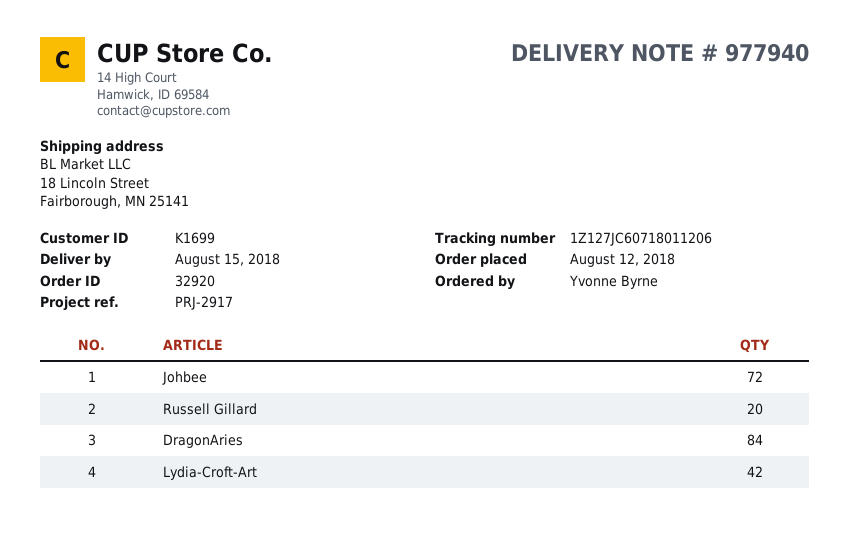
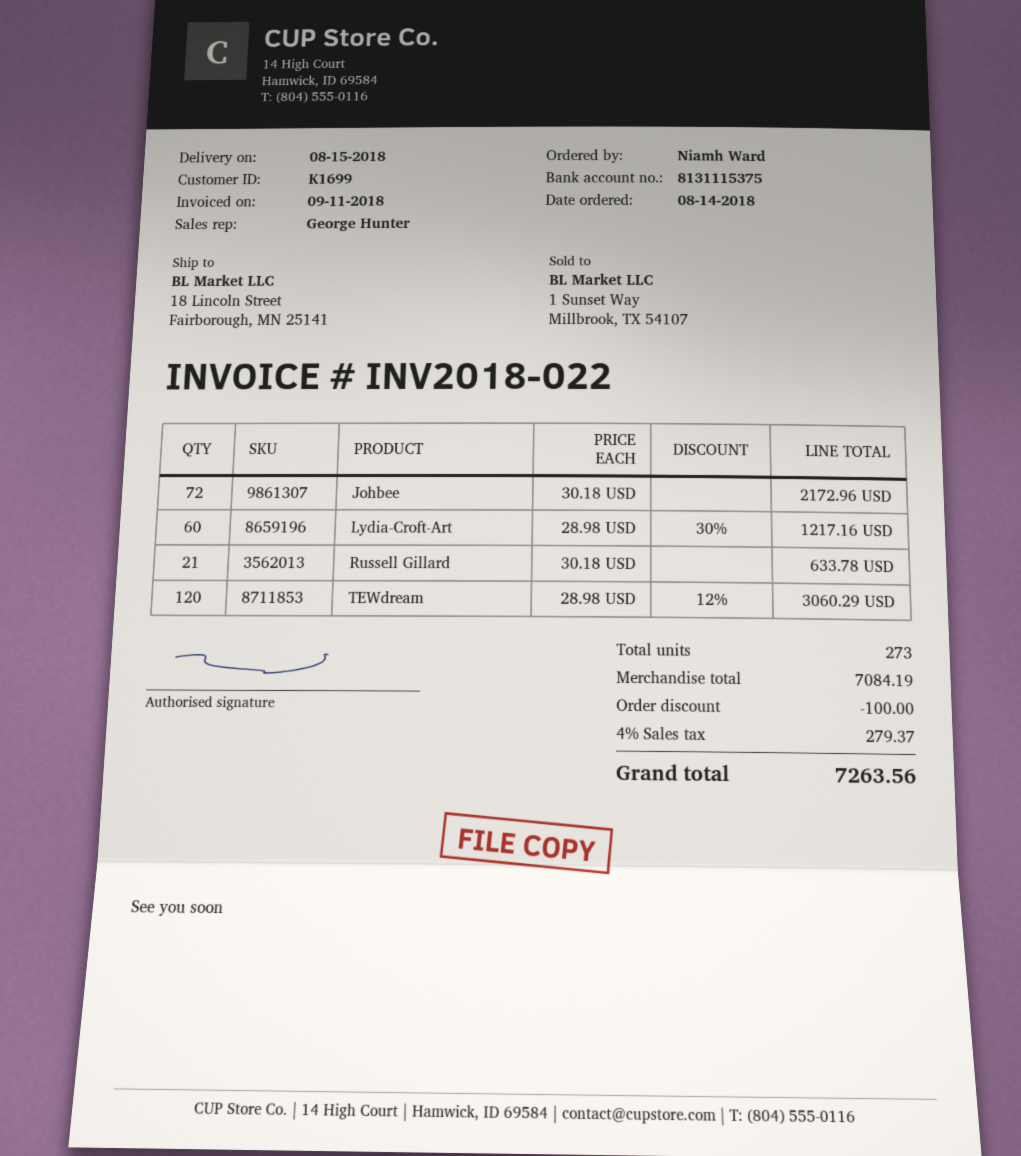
order date: 2018-08-12 -> 2018-08-14
ordered by: Yvonne Byrne -> Niamh Ward
Russell Gillard: 20 -> 21
DragonAries: 84 -> none
Lydia-Croft-Art: 42 -> 60
TEWdream: none -> 120

